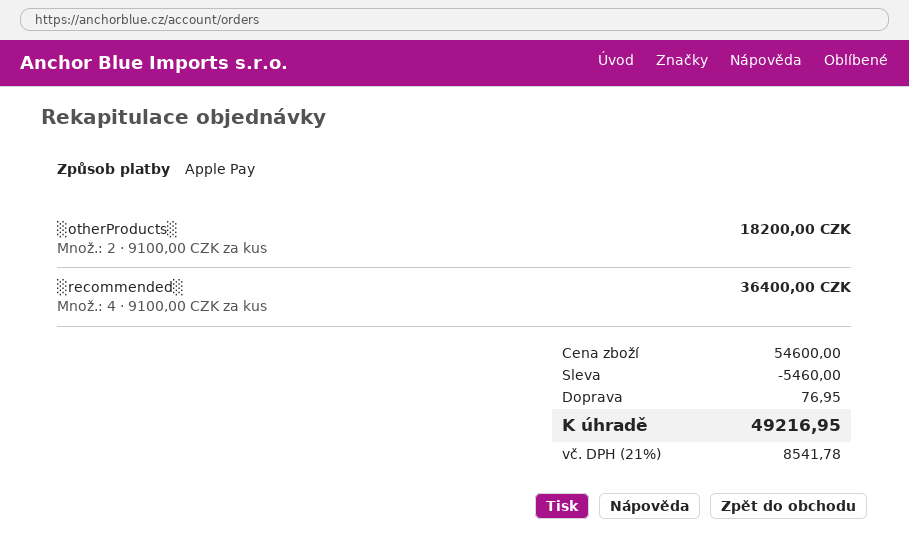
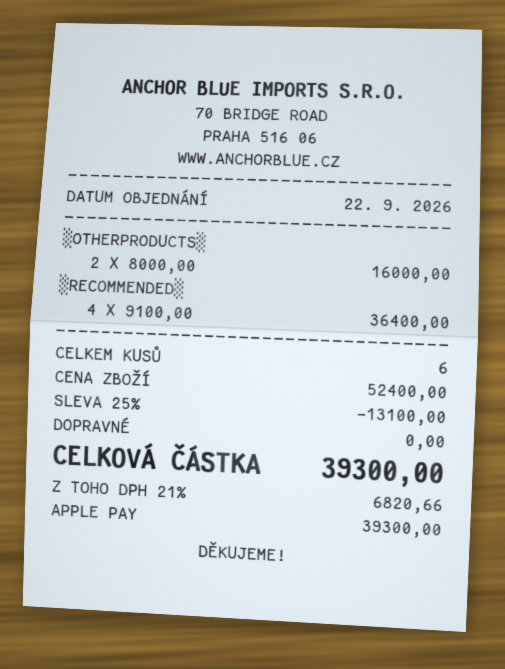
░otherProducts░: 2 x 9100.00 = 18200.00 -> 2 x 8000.00 = 16000.00
subtotal: 54600.00 -> 52400.00
discount: 5460.00 -> 13100.00
shipping: 76.95 -> 0.00
tax: 21% = 8541.78 -> 21% = 6820.66
total: 49216.95 -> 39300.00

